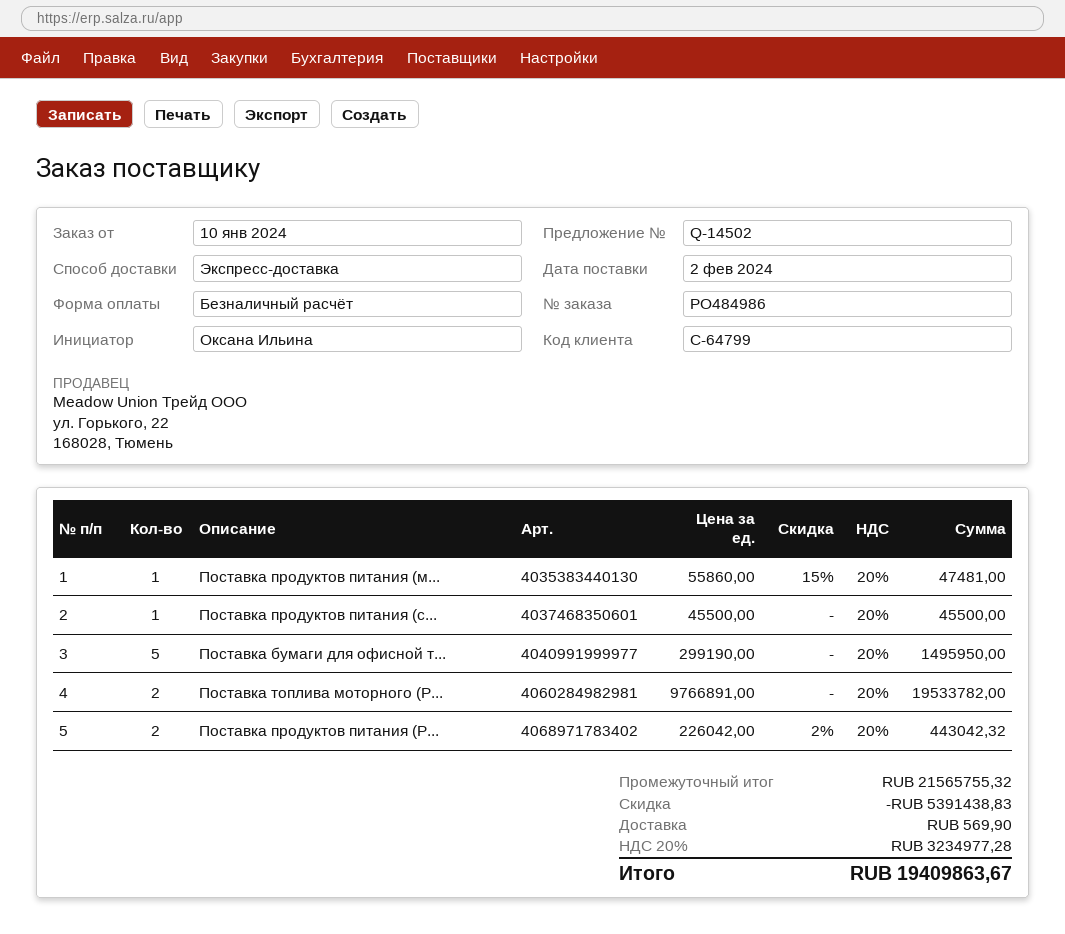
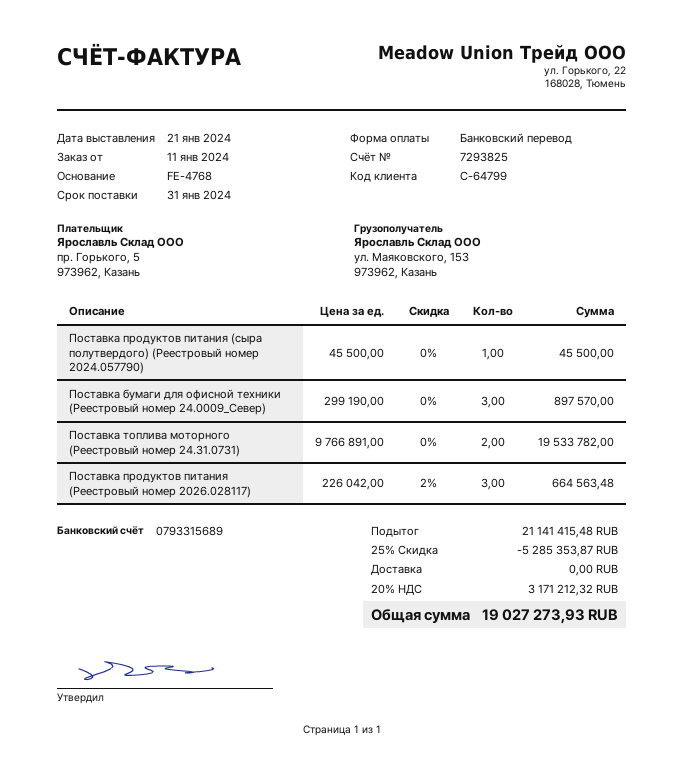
order date: 2024-01-10 -> 2024-01-11
delivery date: 2024-02-02 -> 2024-01-31
Поставка продуктов питания (м...: 1 x 55860.00 - 15% = 47481.00 -> none
Поставка бумаги для офисной т...: 5 x 299190.00 = 1495950.00 -> 3 x 299190.00 = 897570.00
Поставка продуктов питания (Р...: 2 x 226042.00 - 2% = 443042.32 -> 3 x 226042.00 - 2% = 664563.48
subtotal: 21565755.32 -> 21141415.48
discount: 5391438.83 -> 5285353.87
shipping: 569.90 -> 0.00
tax: 20% = 3234977.28 -> 20% = 3171212.32
total: 19409863.67 -> 19027273.93

